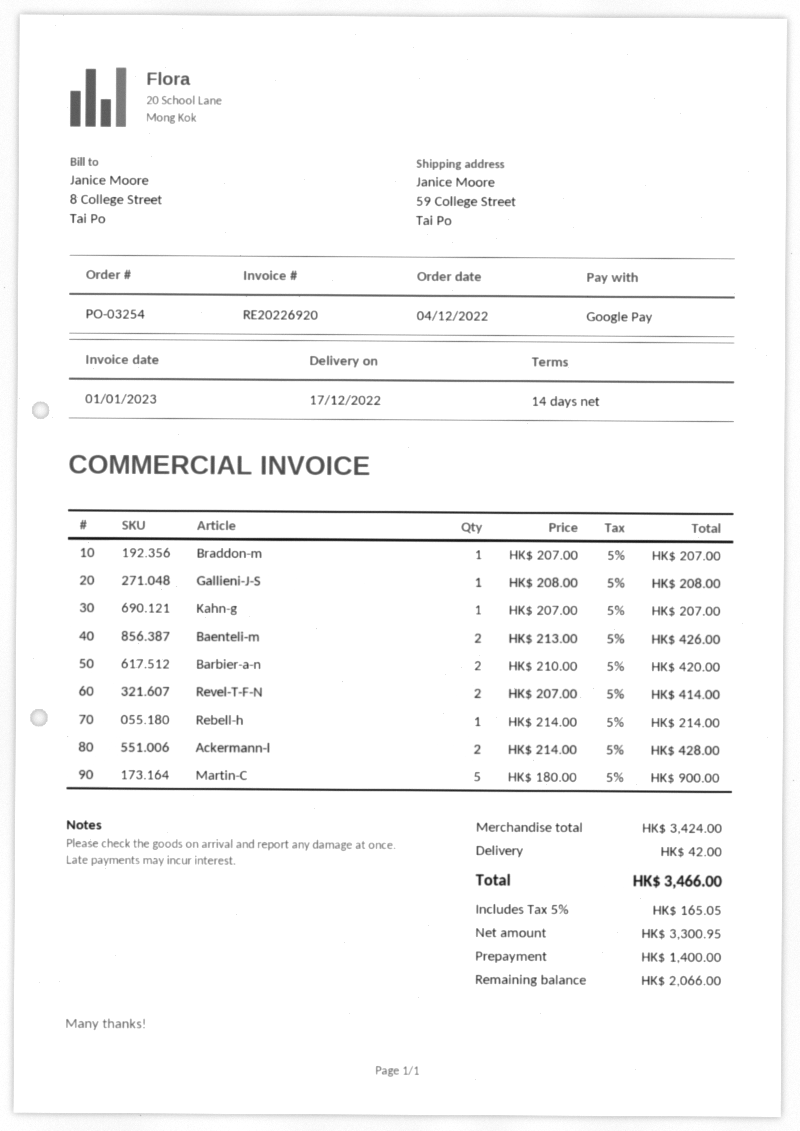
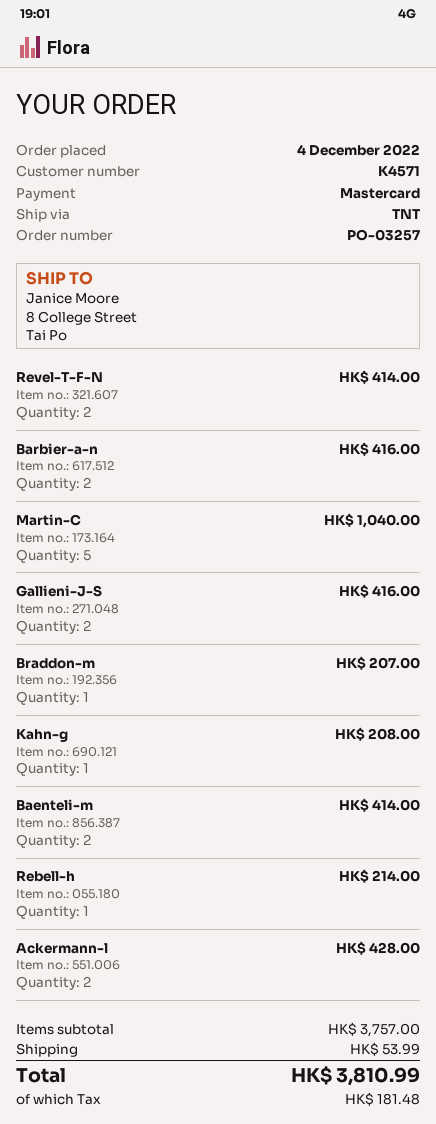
order number: PO-03254 -> PO-03257
payment method: Google Pay -> Mastercard
ship to: 59 College Street, Tai Po -> 8 College Street, Tai Po
Gallieni-J-S: 1 for 208.00 -> 2 for 416.00
Kahn-g: 1 for 207.00 -> 1 for 208.00
Baenteli-m: 2 for 426.00 -> 2 for 414.00
Barbier-a-n: 2 for 420.00 -> 2 for 416.00
Martin-C: 5 for 900.00 -> 5 for 1040.00
subtotal: 3424.00 -> 3757.00
shipping: 42.00 -> 53.99
tax: 165.05 -> 181.48
total: 3466.00 -> 3810.99

